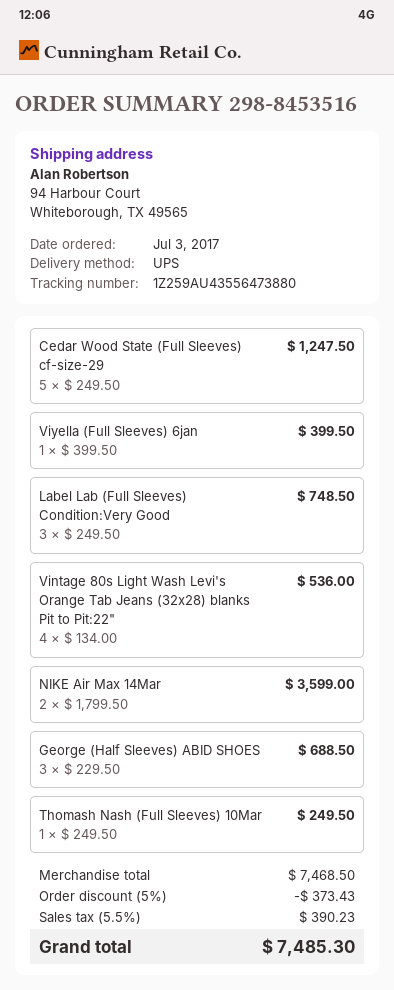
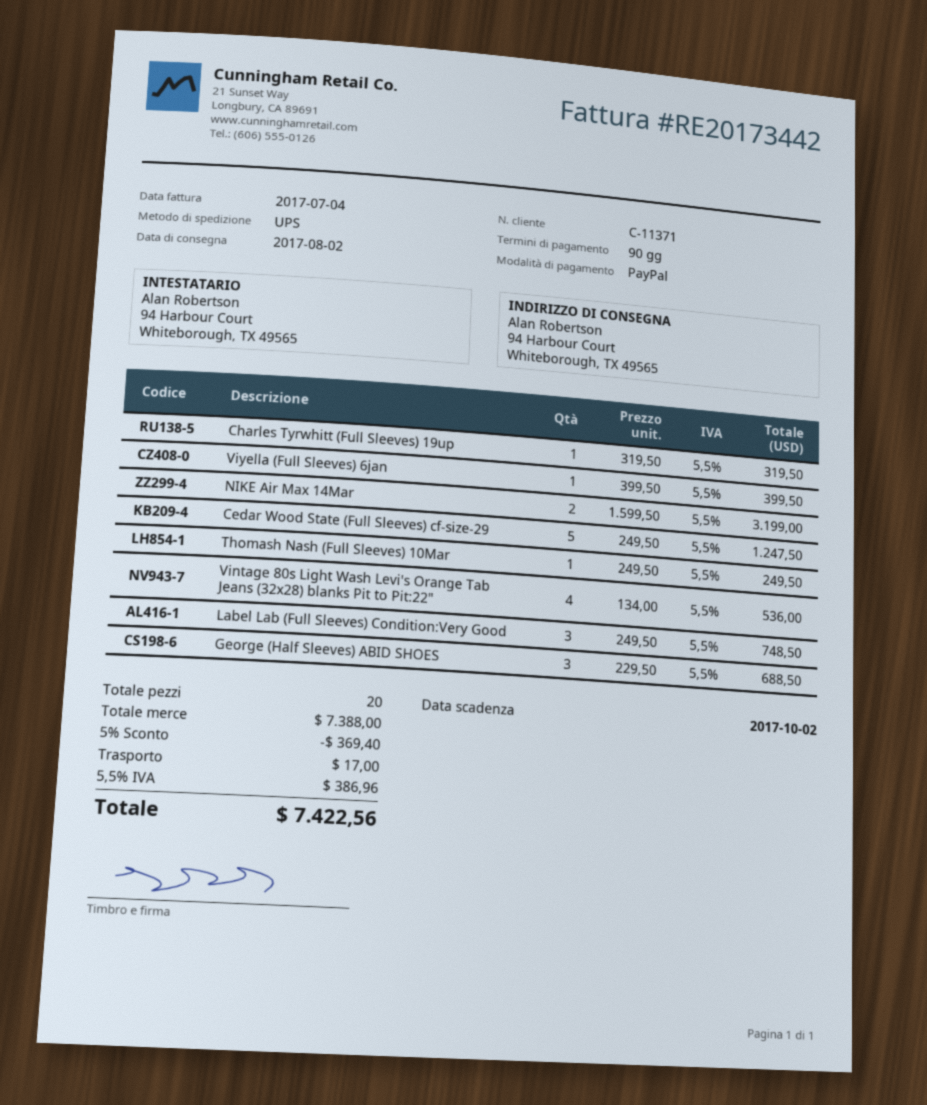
NIKE Air Max 14Mar: 2 x 1799.50 = 3599.00 -> 2 x 1599.50 = 3199.00
Charles Tyrwhitt (Full Sleeves) 19up: none -> 1 x 319.50 = 319.50
subtotal: 7468.50 -> 7388.00
discount: 5% = 373.43 -> 5% = 369.40
shipping: none -> 17.00
tax: 5.5% = 390.23 -> 5.5% = 386.96
total: 7485.30 -> 7422.56

